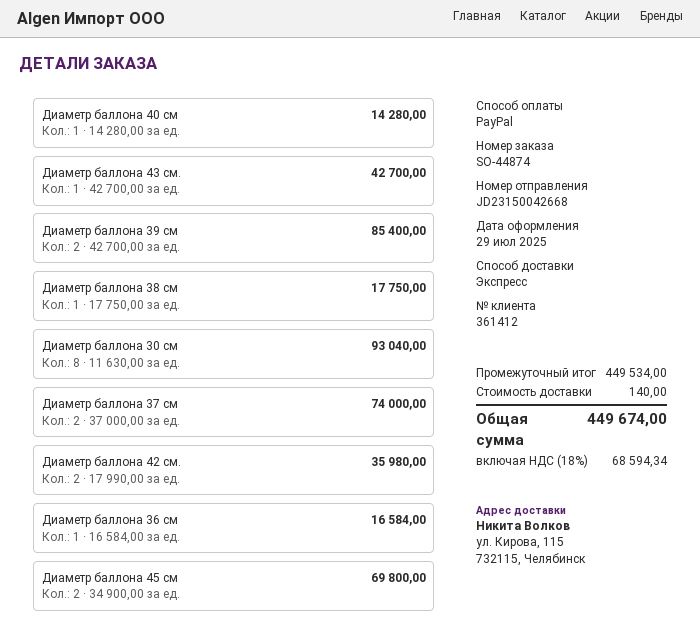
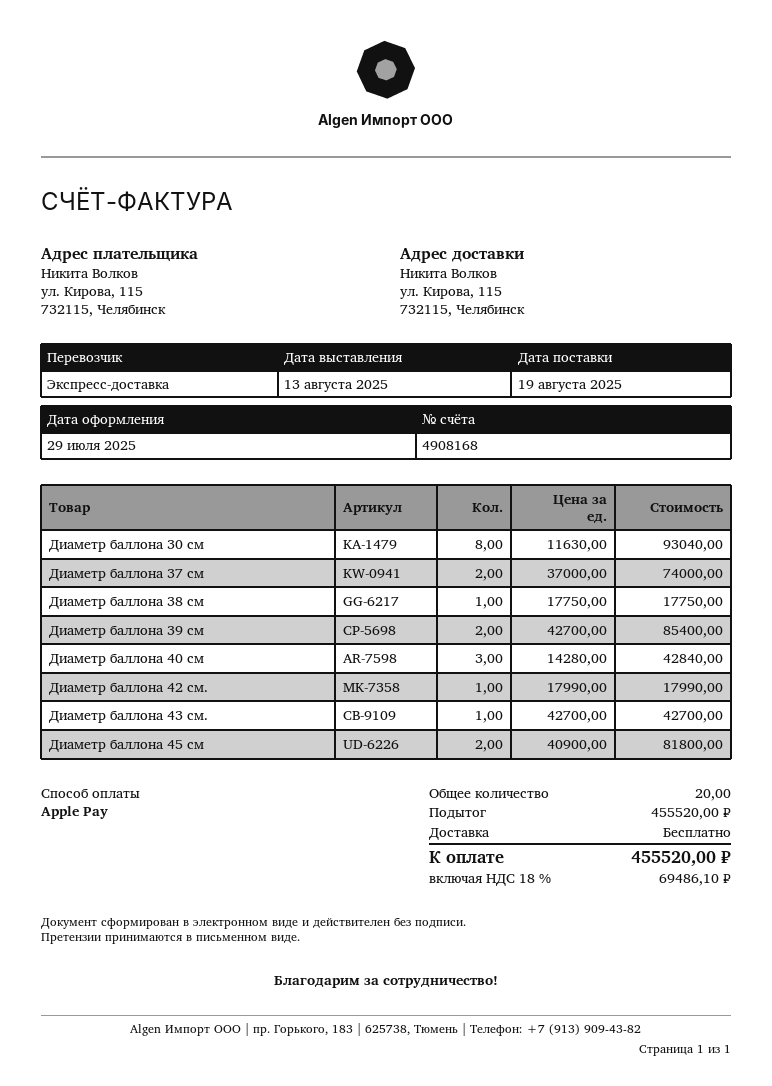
payment method: PayPal -> Apple Pay
Диаметр баллона 40 см: 1 x 14280.00 = 14280.00 -> 3 x 14280.00 = 42840.00
Диаметр баллона 42 см.: 2 x 17990.00 = 35980.00 -> 1 x 17990.00 = 17990.00
Диаметр баллона 36 см: 1 x 16584.00 = 16584.00 -> none
Диаметр баллона 45 см: 2 x 34900.00 = 69800.00 -> 2 x 40900.00 = 81800.00
subtotal: 449534.00 -> 455520.00
shipping: 140.00 -> 0.00
tax: 18% = 68594.34 -> 18% = 69486.10
total: 449674.00 -> 455520.00

